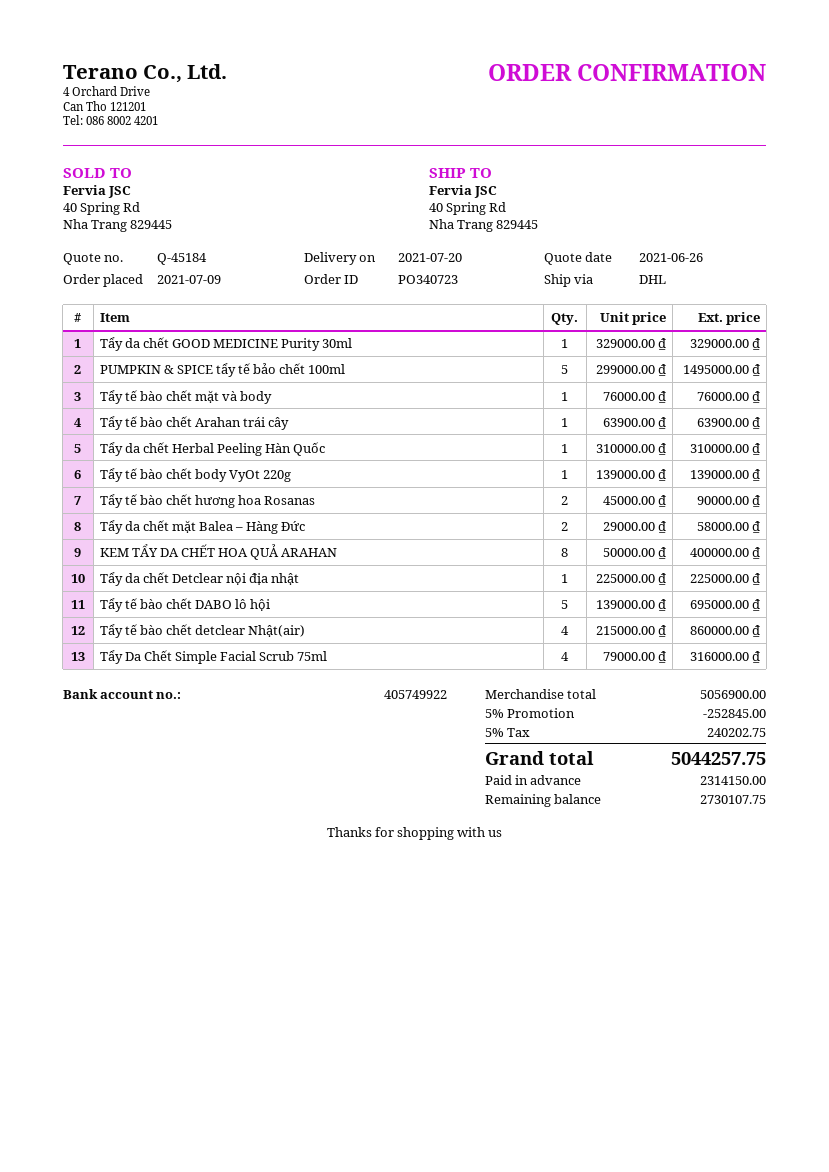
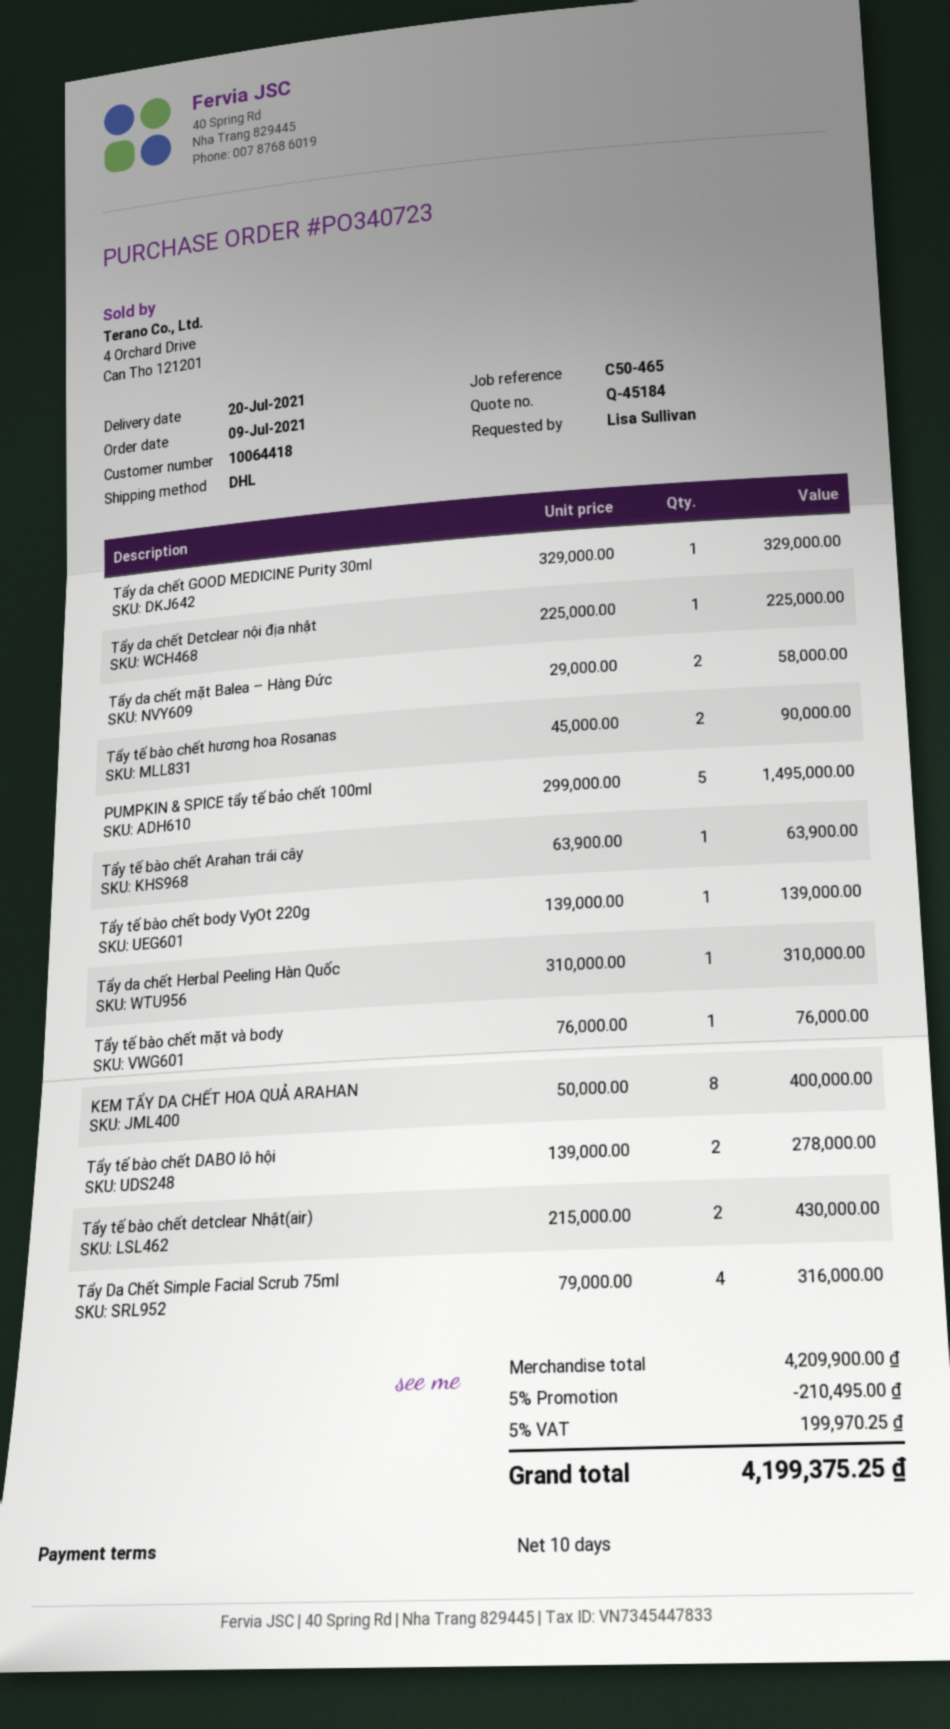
Tẩy tế bào chết DABO lô hội: 5 x 139000.00 = 695000.00 -> 2 x 139000.00 = 278000.00
Tẩy tế bào chết detclear Nhật(air): 4 x 215000.00 = 860000.00 -> 2 x 215000.00 = 430000.00
subtotal: 5056900.00 -> 4209900.00
discount: 5% = 252845.00 -> 5% = 210495.00
tax: 5% = 240202.75 -> 5% = 199970.25
total: 5044257.75 -> 4199375.25

